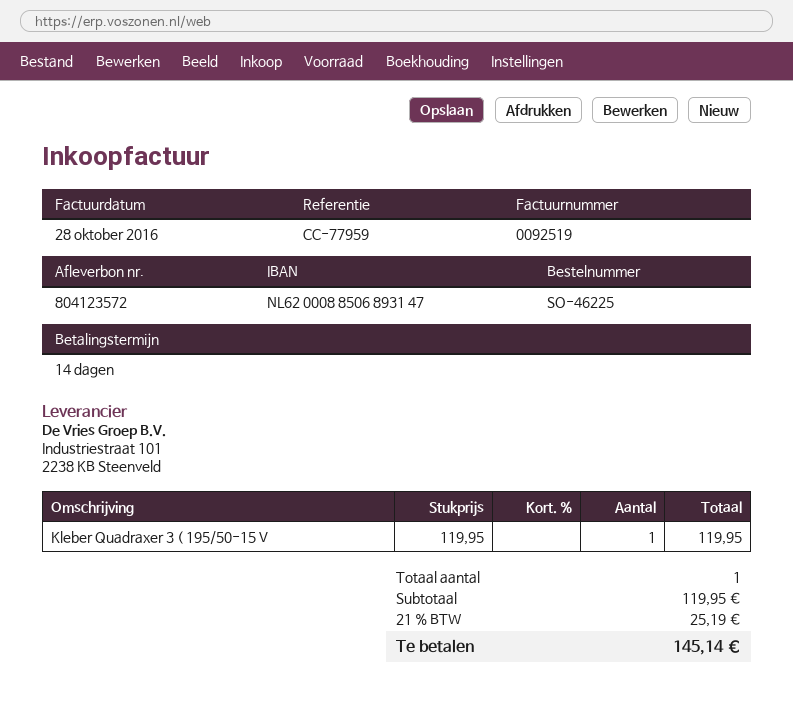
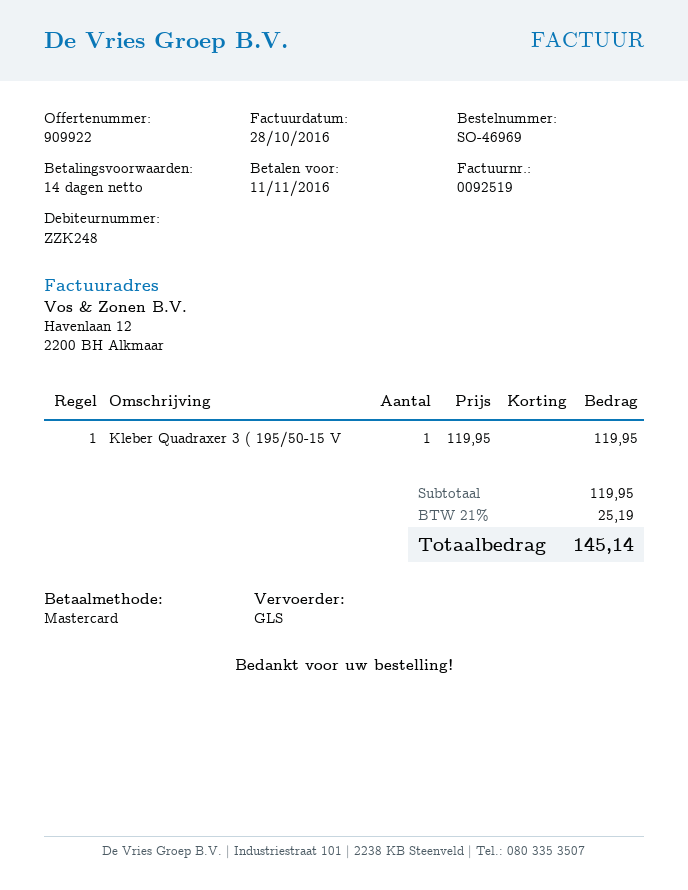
order number: SO-46225 -> SO-46969

